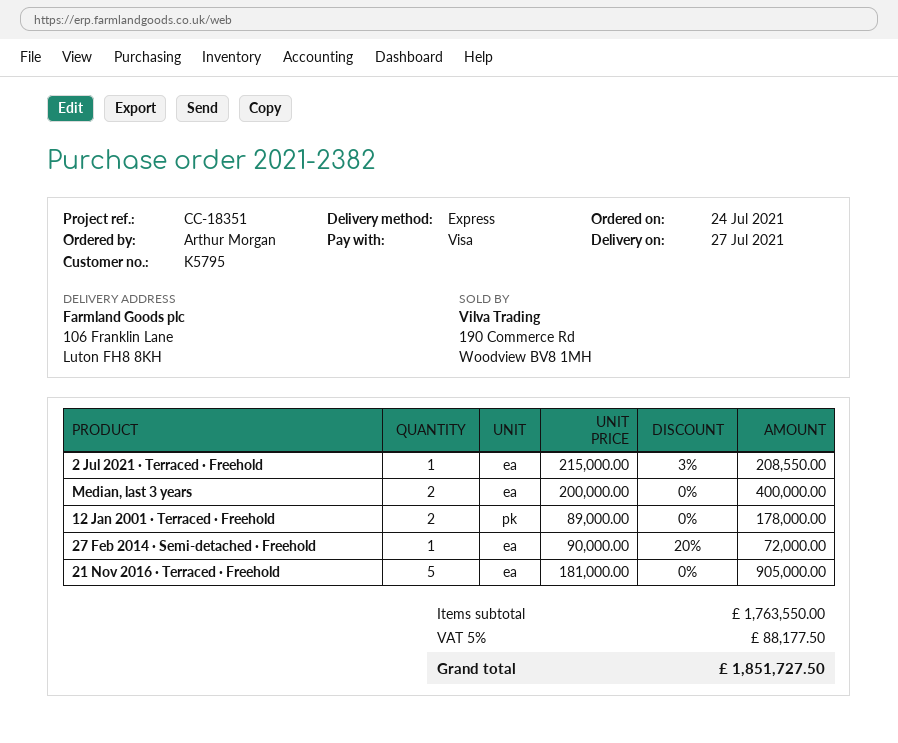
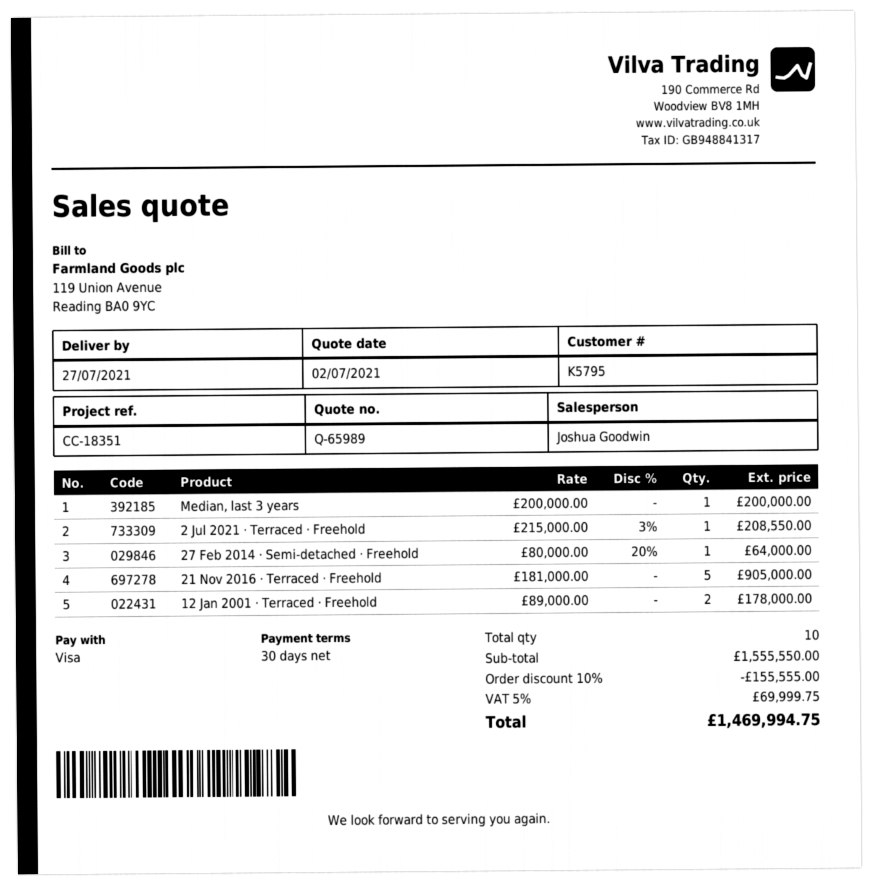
Median, last 3 years: 2 x 200000.00 = 400000.00 -> 1 x 200000.00 = 200000.00
27 Feb 2014 · Semi-detached · Freehold: 1 x 90000.00 - 20% = 72000.00 -> 1 x 80000.00 - 20% = 64000.00
subtotal: 1763550.00 -> 1555550.00
discount: none -> 10% = 155555.00
tax: 5% = 88177.50 -> 5% = 69999.75
total: 1851727.50 -> 1469994.75

